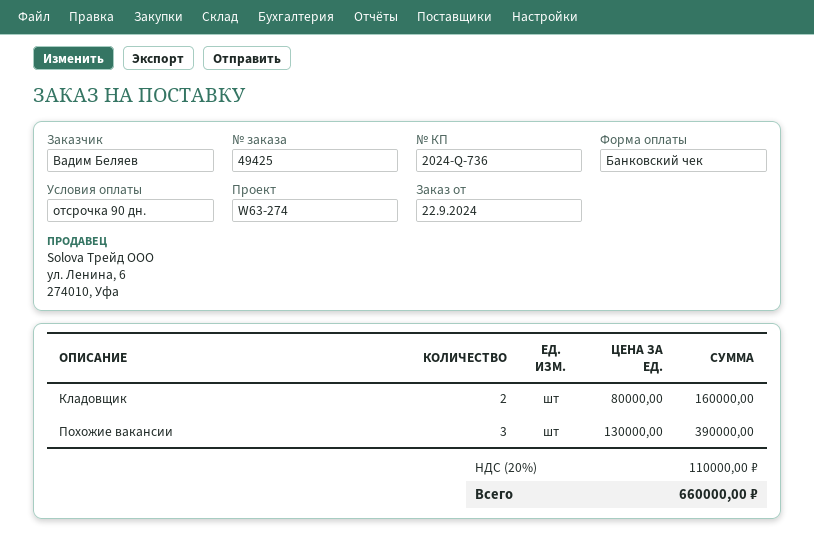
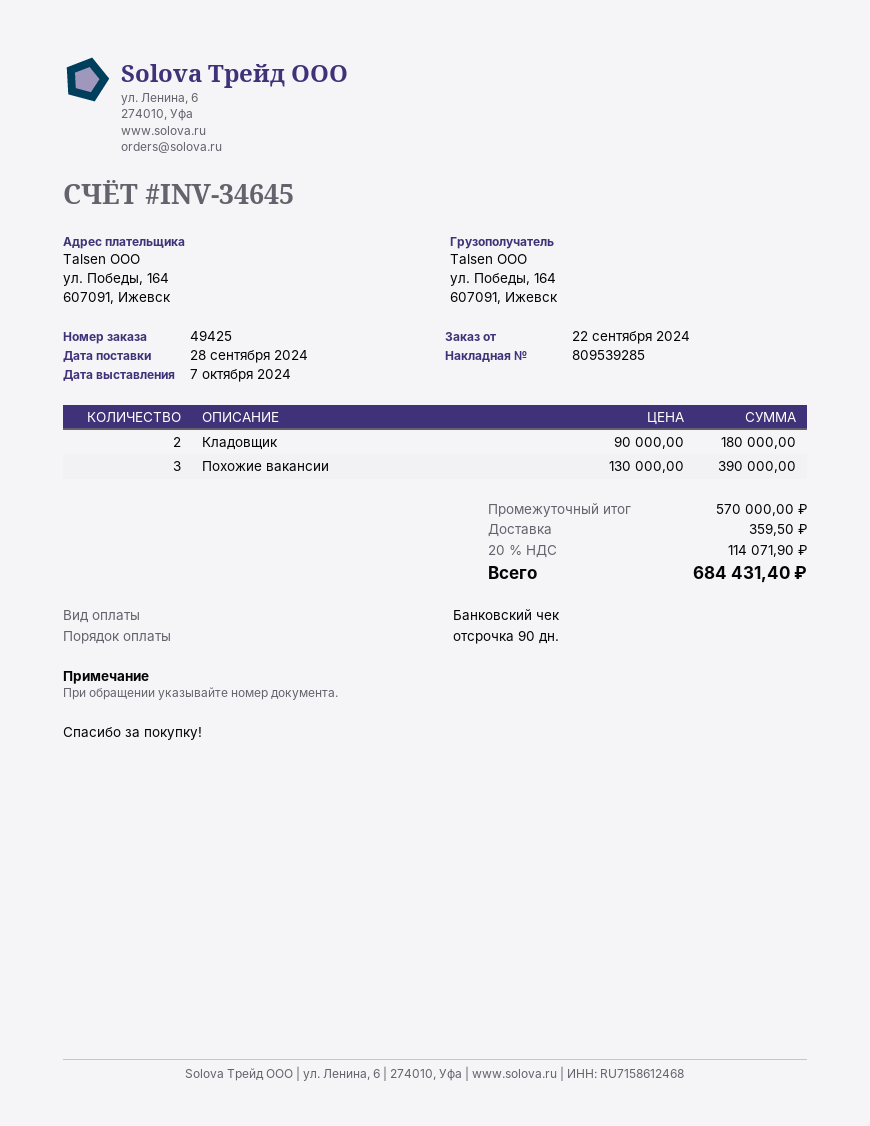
Кладовщик: 2 x 80000.00 = 160000.00 -> 2 x 90000.00 = 180000.00
shipping: none -> 359.50
tax: 20% = 110000.00 -> 20% = 114071.90
total: 660000.00 -> 684431.40

